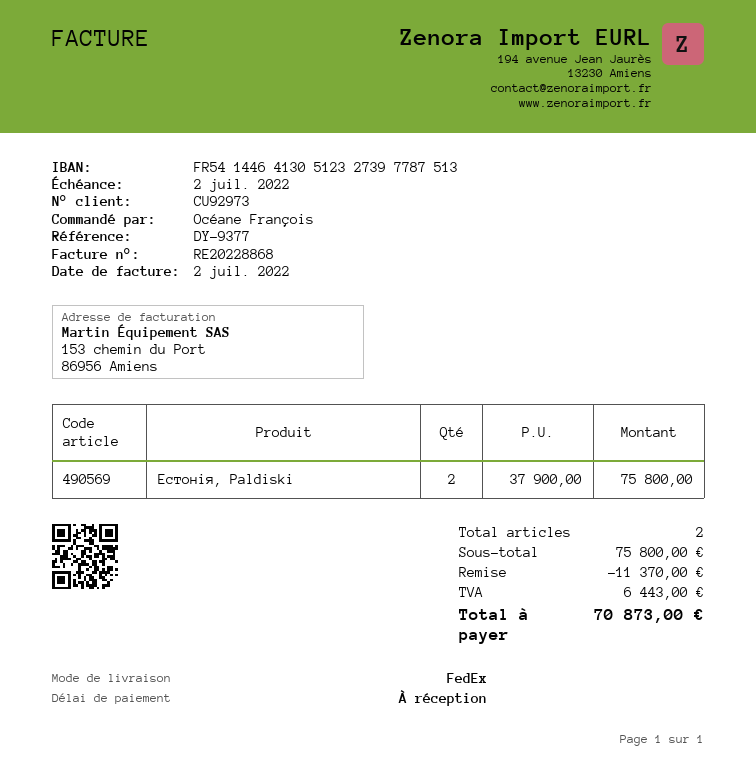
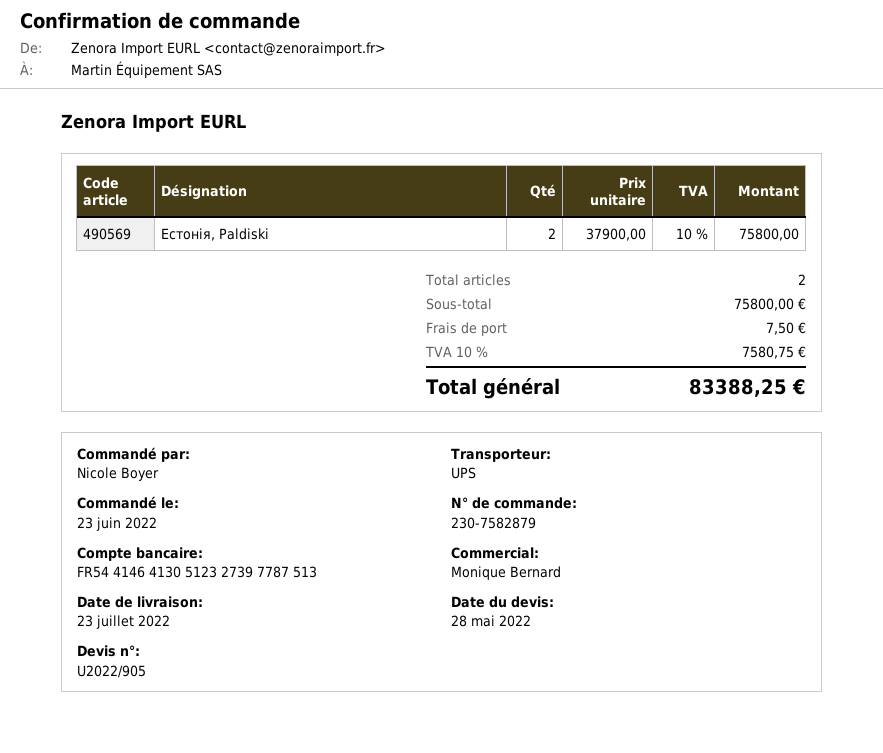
ordered by: Océane François -> Nicole Boyer
bank account: FR5414464130512327397787513 -> FR5441464130512327397787513
shipping method: FedEx -> UPS
discount: 11370.00 -> none
shipping: none -> 7.50
tax: 6443.00 -> 7580.75
total: 70873.00 -> 83388.25

